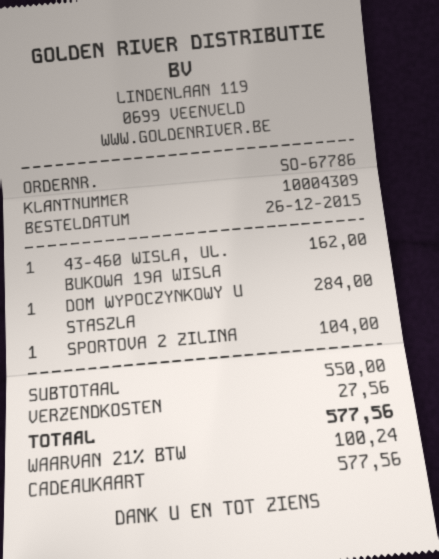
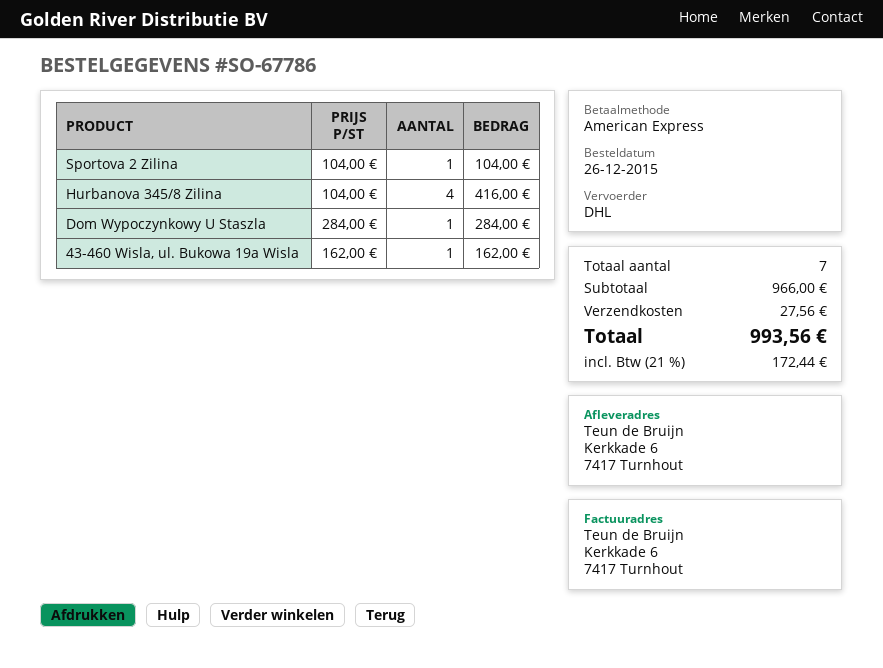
payment method: gift card -> American Express
Hurbanova 345/8 Zilina: none -> 4 x 104.00 = 416.00
subtotal: 550.00 -> 966.00
tax: 21% = 100.24 -> 21% = 172.44
total: 577.56 -> 993.56

